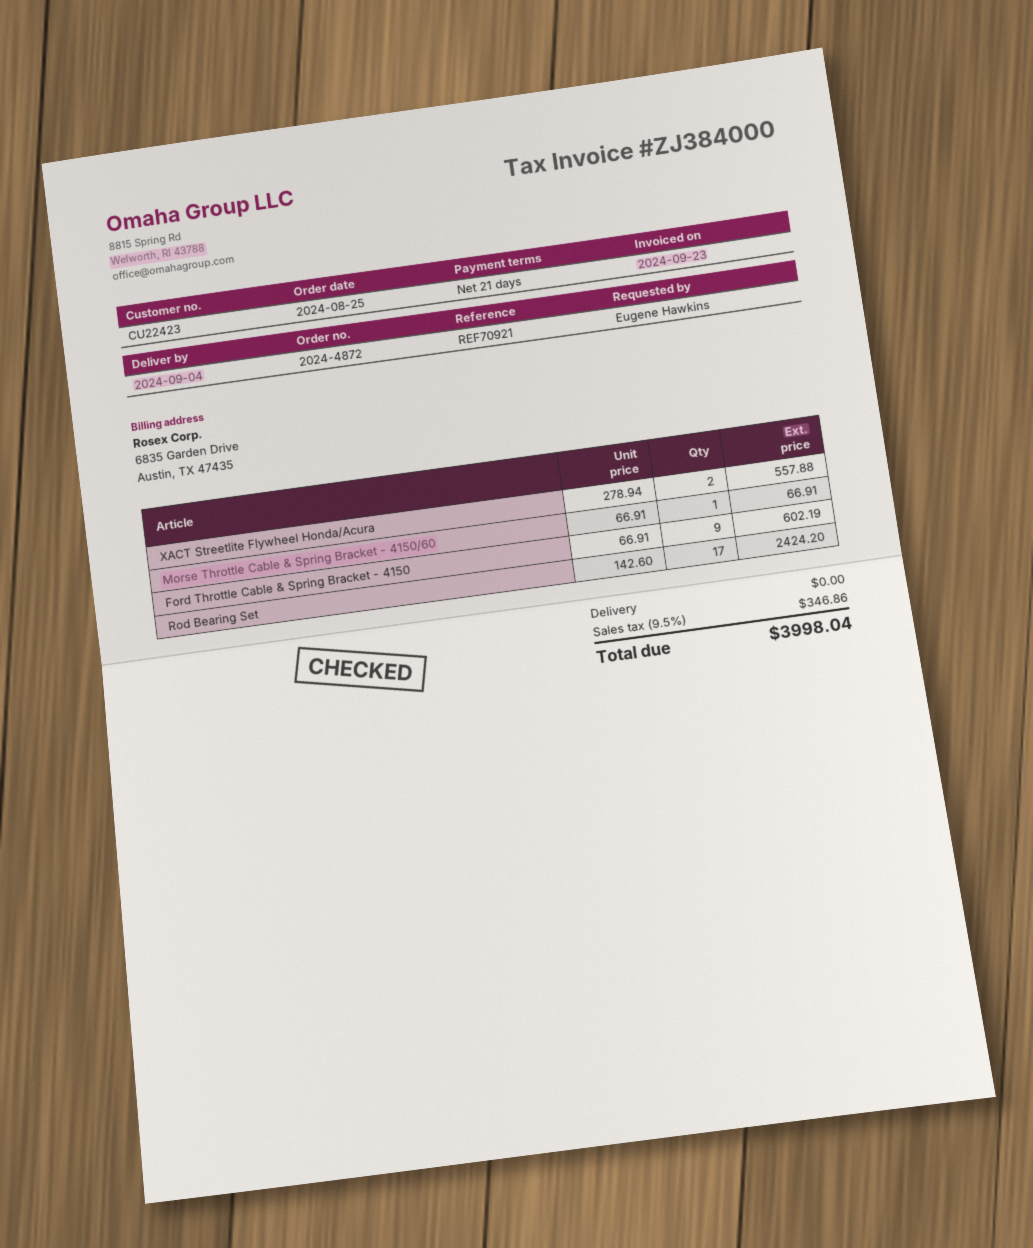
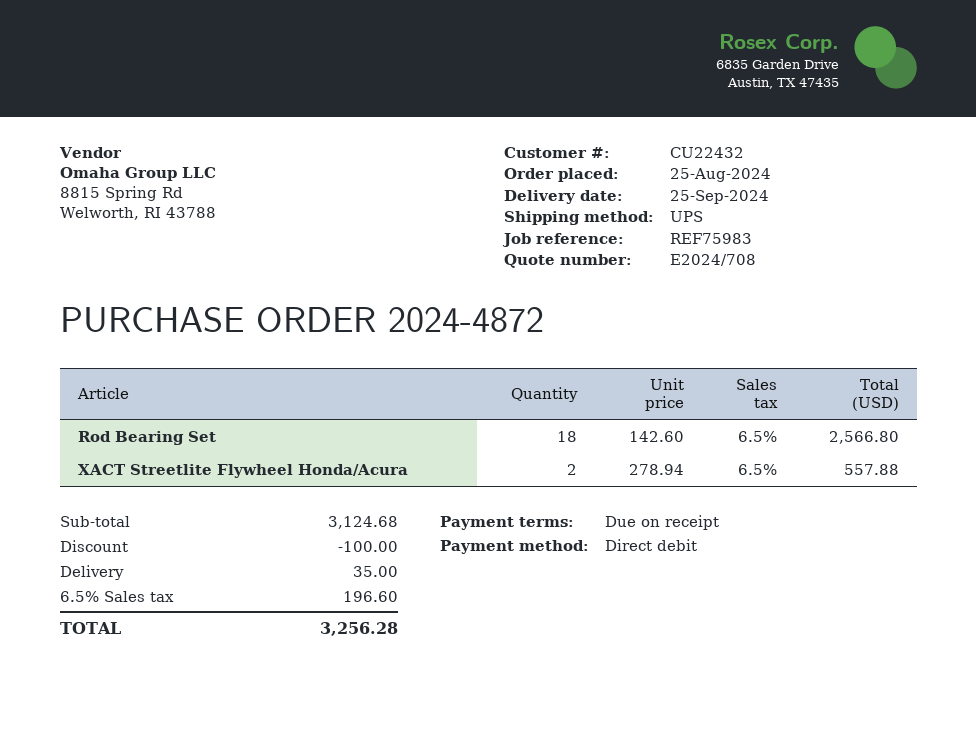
delivery date: 2024-09-04 -> 2024-09-25
payment terms: 21 days -> on receipt
customer number: CU22423 -> CU22432
reference: REF70921 -> REF75983
Morse Throttle Cable & Spring Bracket - 4150/60: 1 x 66.91 = 66.91 -> none
Ford Throttle Cable & Spring Bracket - 4150: 9 x 66.91 = 602.19 -> none
Rod Bearing Set: 17 x 142.60 = 2424.20 -> 18 x 142.60 = 2566.80
discount: none -> 100.00
shipping: 0.00 -> 35.00
tax: 9.5% = 346.86 -> 6.5% = 196.60
total: 3998.04 -> 3256.28

